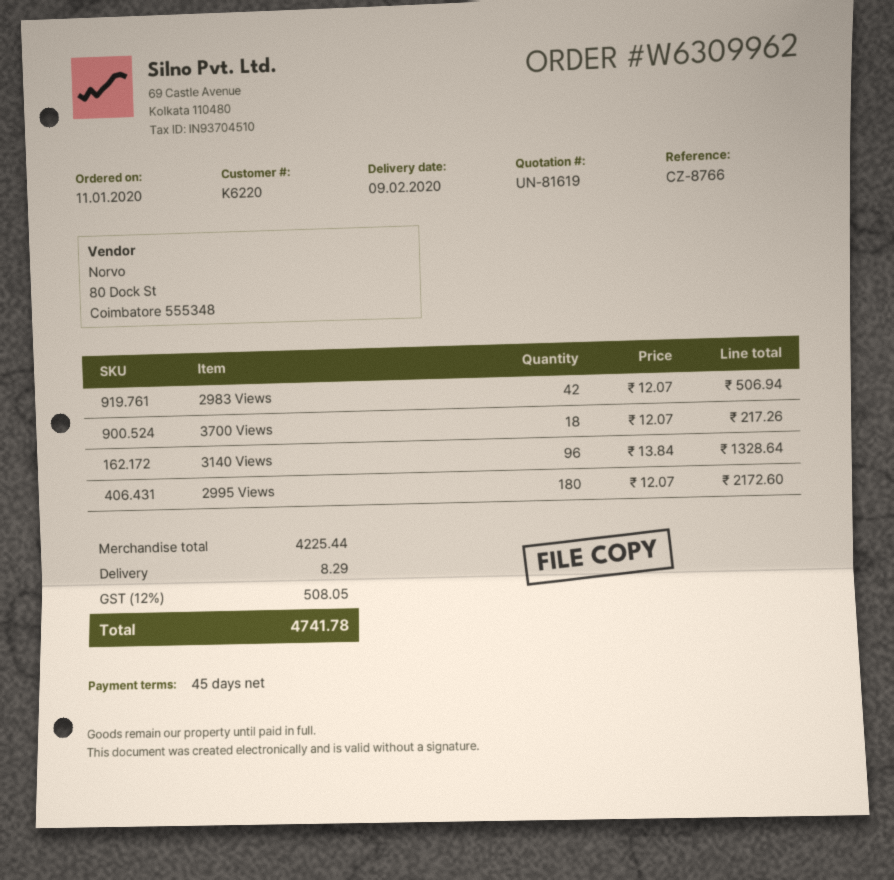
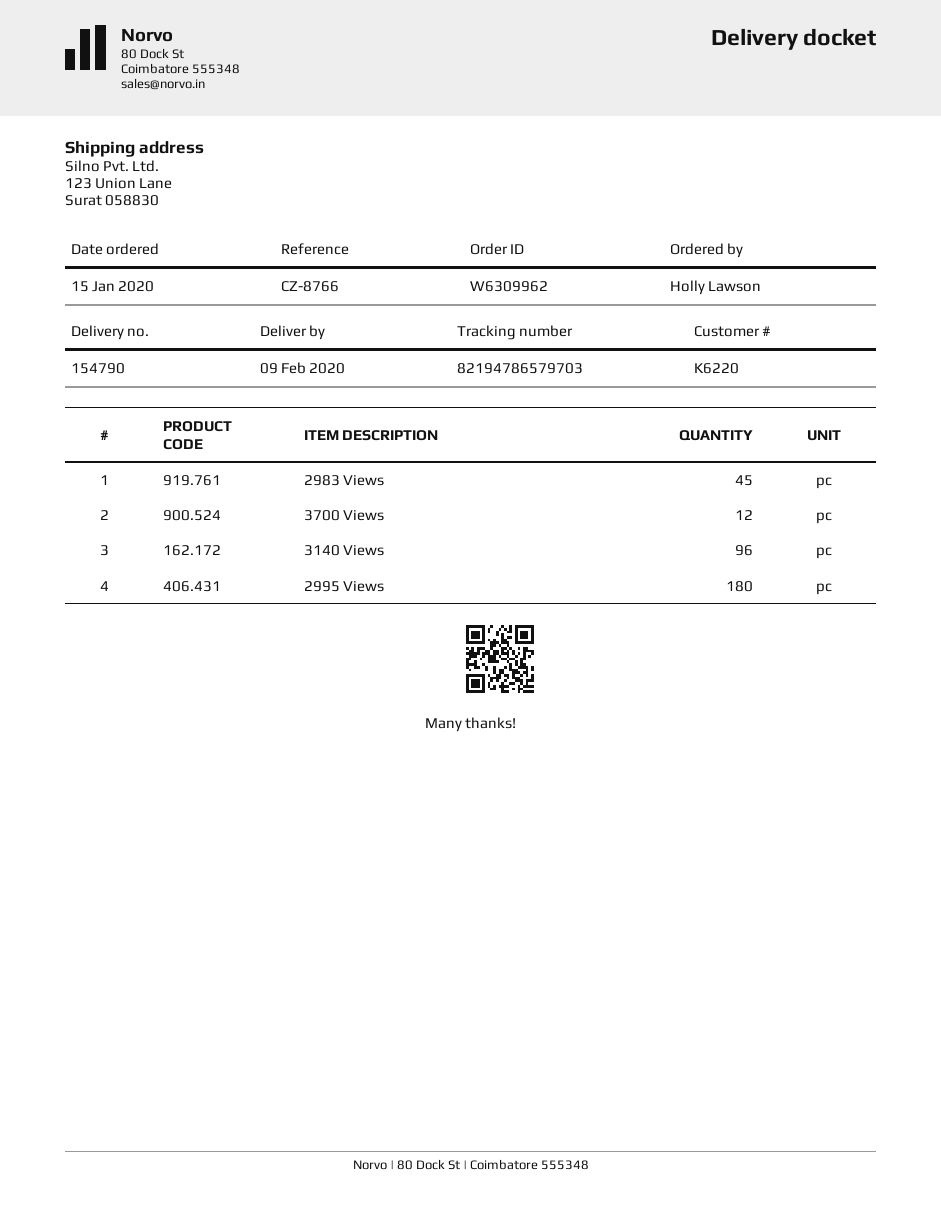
order date: 2020-01-11 -> 2020-01-15
2983 Views: 42 -> 45
3700 Views: 18 -> 12

